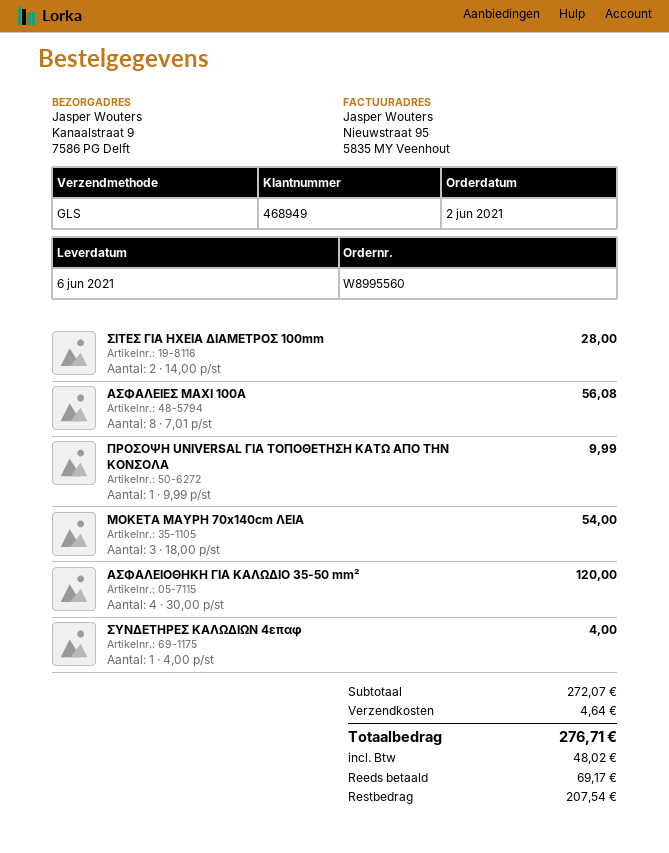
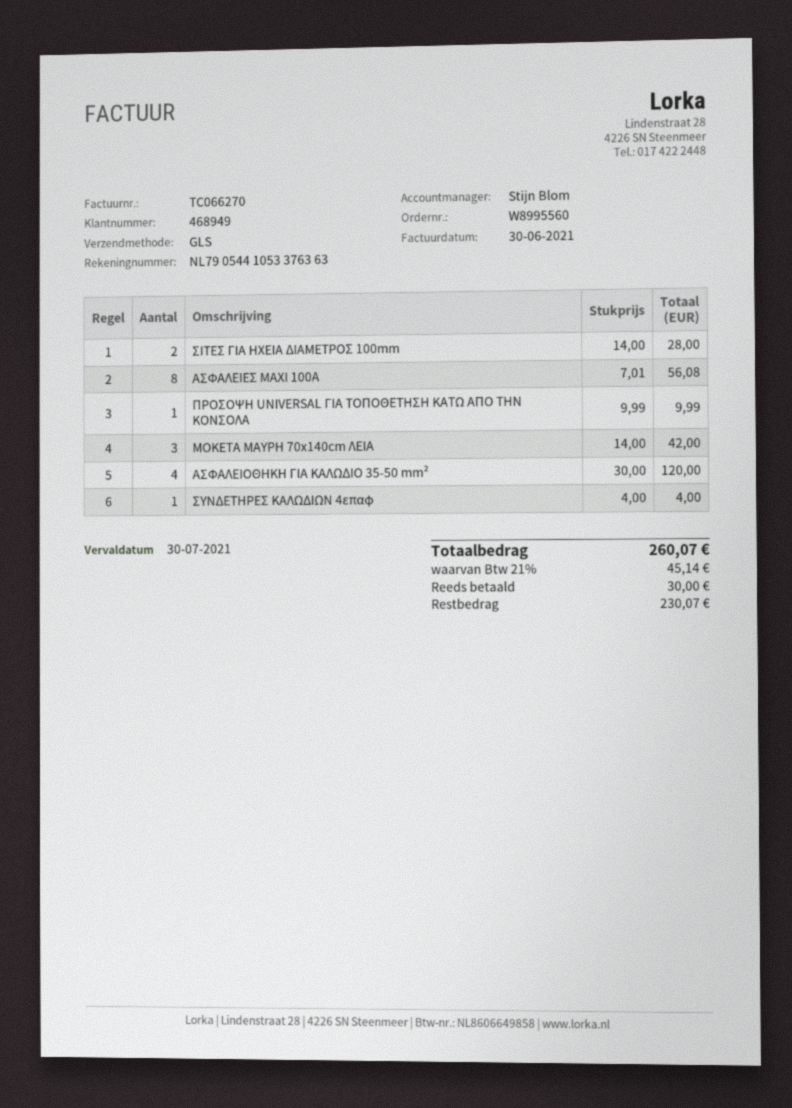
ΜΟΚΕΤΑ ΜΑΥΡΗ 70x140cm ΛΕΙΑ: 3 x 18.00 = 54.00 -> 3 x 14.00 = 42.00
shipping: 4.64 -> none
tax: 48.02 -> 45.14
total: 276.71 -> 260.07
deposit: 69.17 -> 30.00
balance: 207.54 -> 230.07

